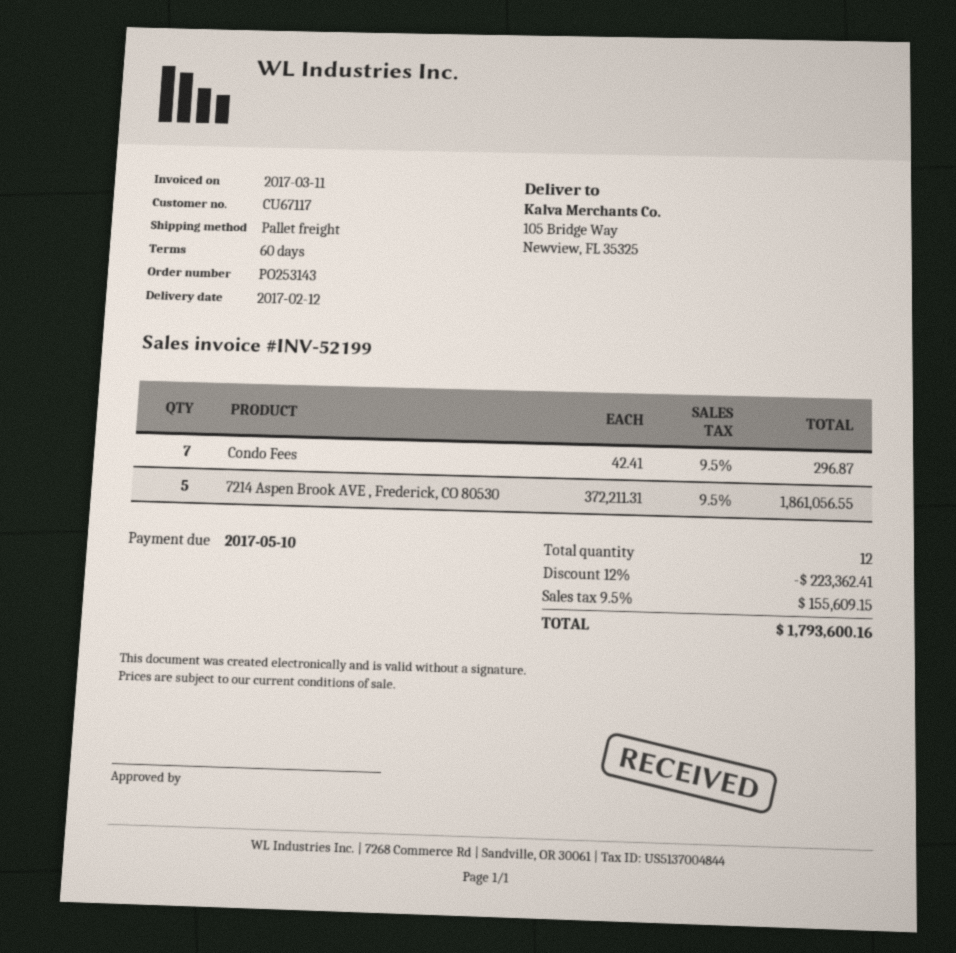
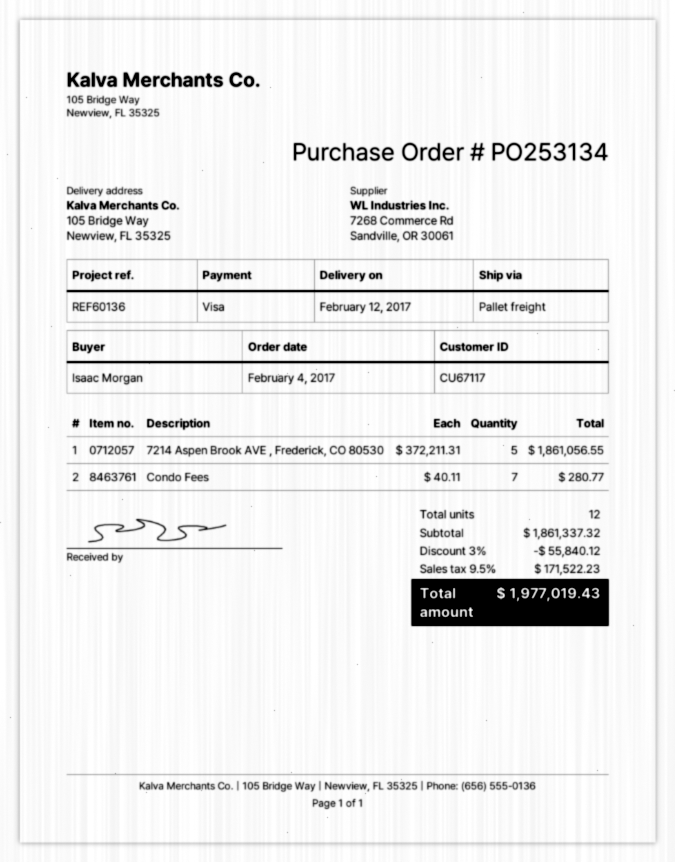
order number: PO253143 -> PO253134
Condo Fees: 7 x 42.41 = 296.87 -> 7 x 40.11 = 280.77
discount: 12% = 223362.41 -> 3% = 55840.12
tax: 9.5% = 155609.15 -> 9.5% = 171522.23
total: 1793600.16 -> 1977019.43

